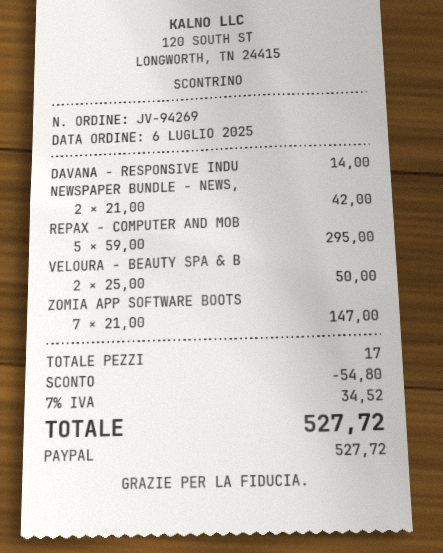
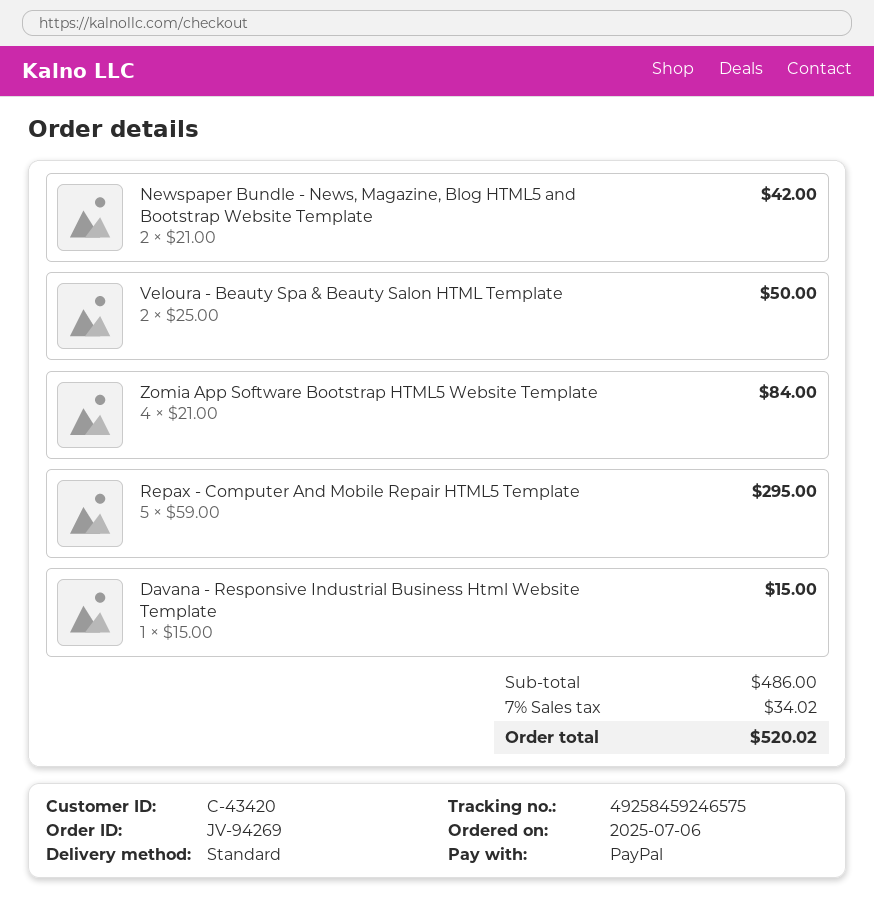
DAVANA - RESPONSIVE INDU: 1 x 14.00 = 14.00 -> 1 x 15.00 = 15.00
ZOMIA APP SOFTWARE BOOTS: 7 x 21.00 = 147.00 -> 4 x 21.00 = 84.00
discount: 54.80 -> none
tax: 7% = 34.52 -> 7% = 34.02
total: 527.72 -> 520.02

